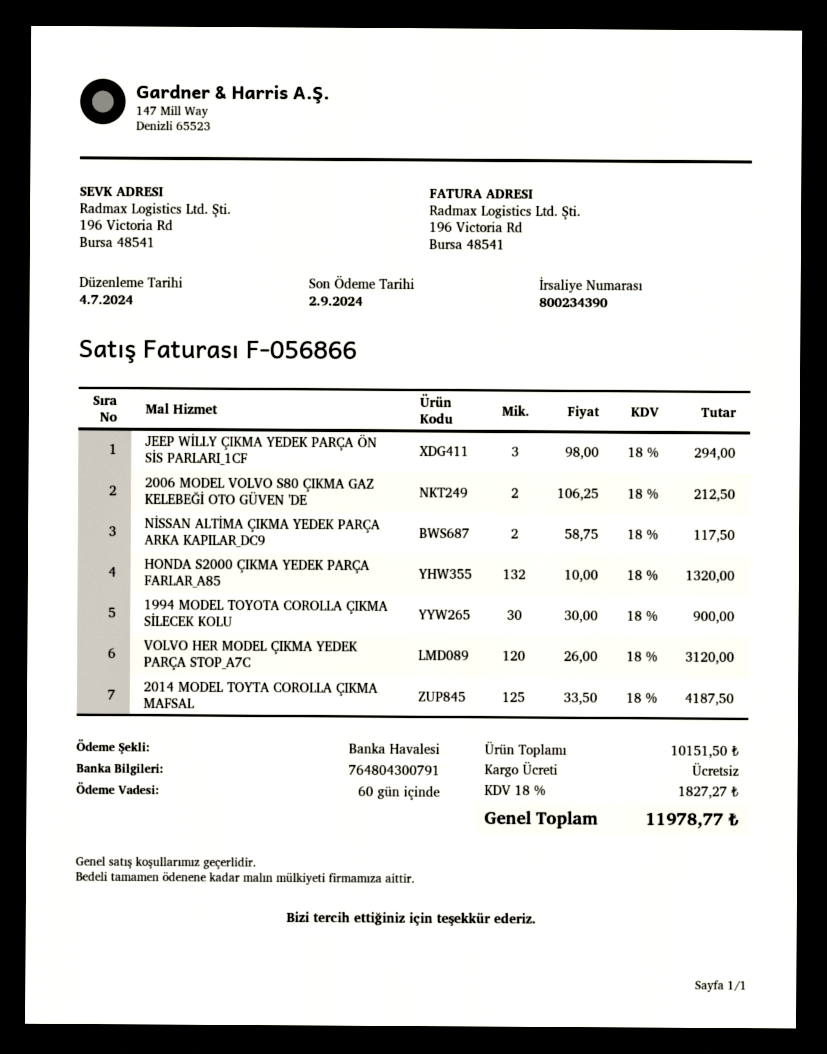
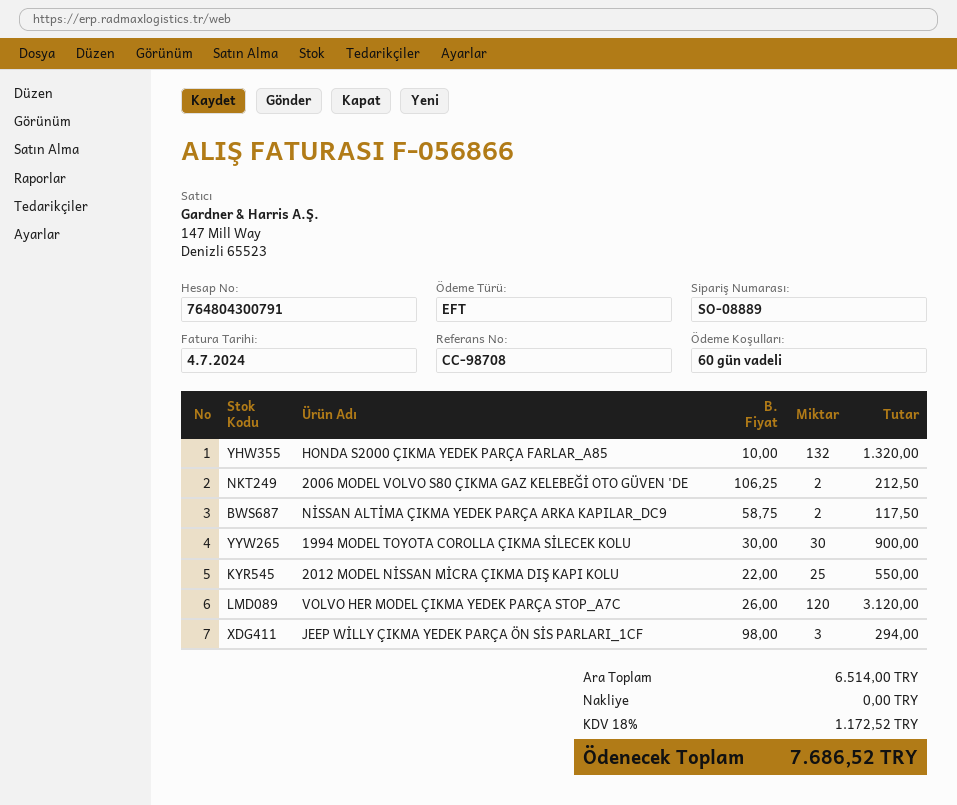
2014 MODEL TOYTA COROLLA ÇIKMA MAFSAL: 125 x 33.50 = 4187.50 -> none
2012 MODEL NİSSAN MİCRA ÇIKMA DIŞ KAPI KOLU: none -> 25 x 22.00 = 550.00
subtotal: 10151.50 -> 6514.00
tax: 18% = 1827.27 -> 18% = 1172.52
total: 11978.77 -> 7686.52

